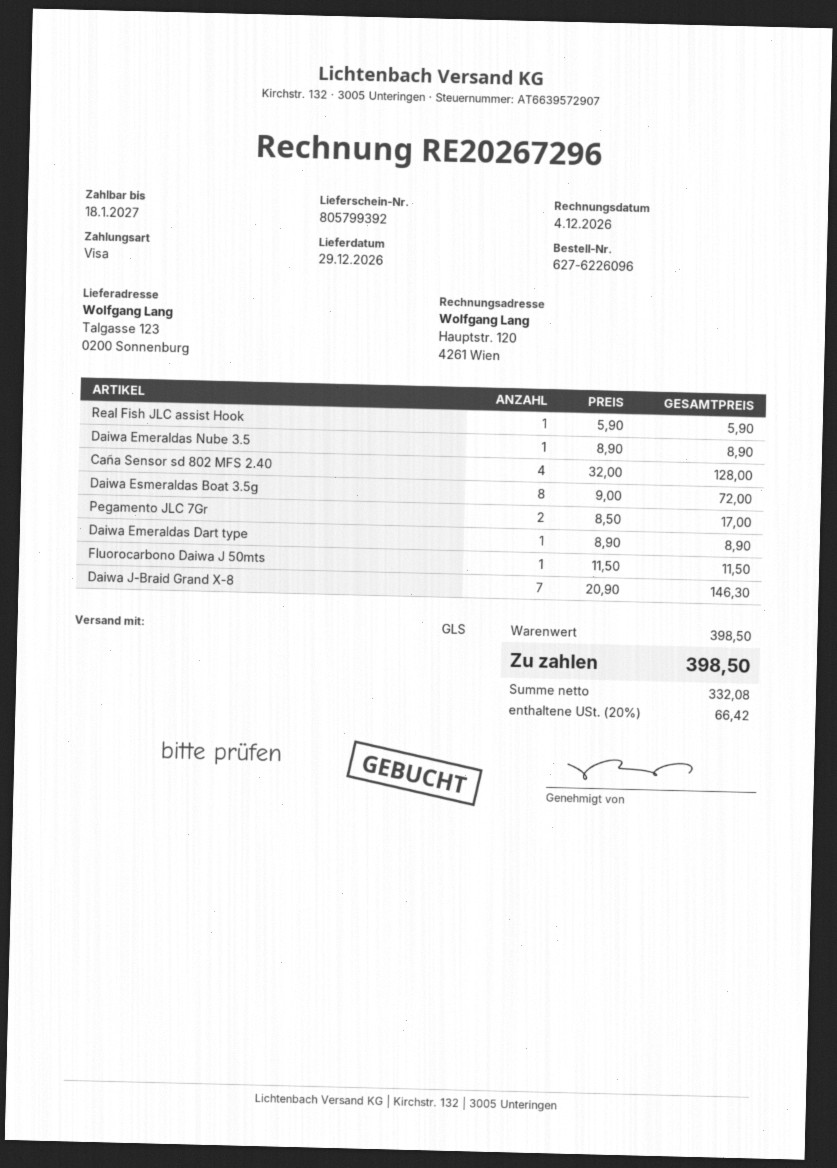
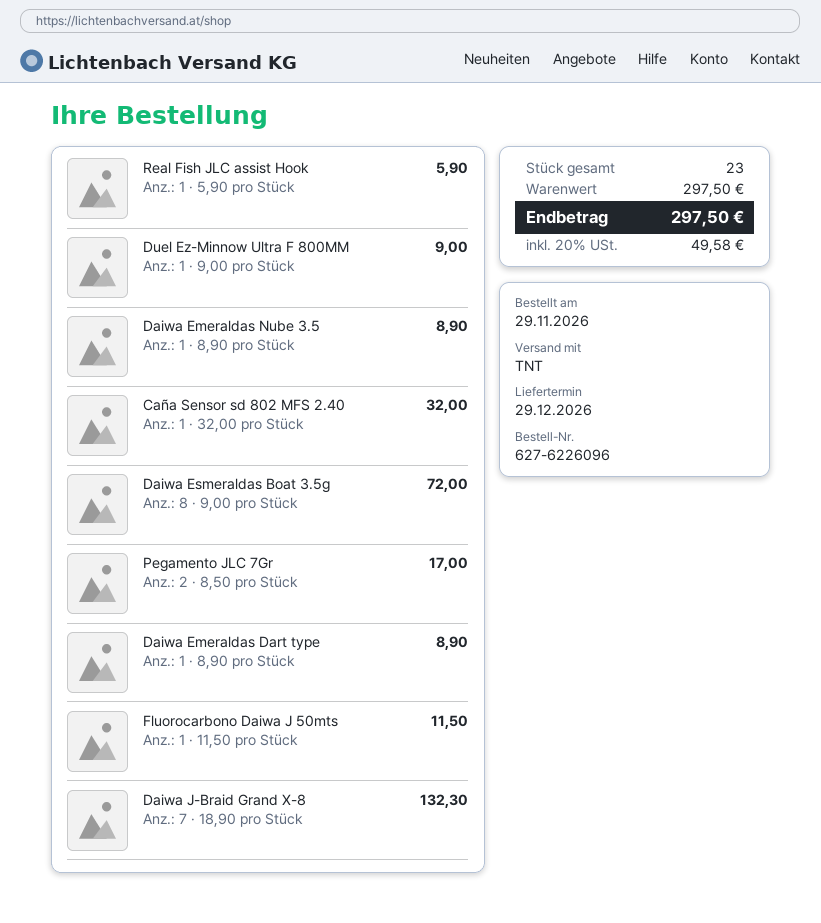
shipping method: GLS -> TNT
Caña Sensor sd 802 MFS 2.40: 4 x 32.00 = 128.00 -> 1 x 32.00 = 32.00
Daiwa J-Braid Grand X-8: 7 x 20.90 = 146.30 -> 7 x 18.90 = 132.30
Duel Ez-Minnow Ultra F 800MM: none -> 1 x 9.00 = 9.00
subtotal: 398.50 -> 297.50
tax: 20% = 66.42 -> 20% = 49.58
total: 398.50 -> 297.50

